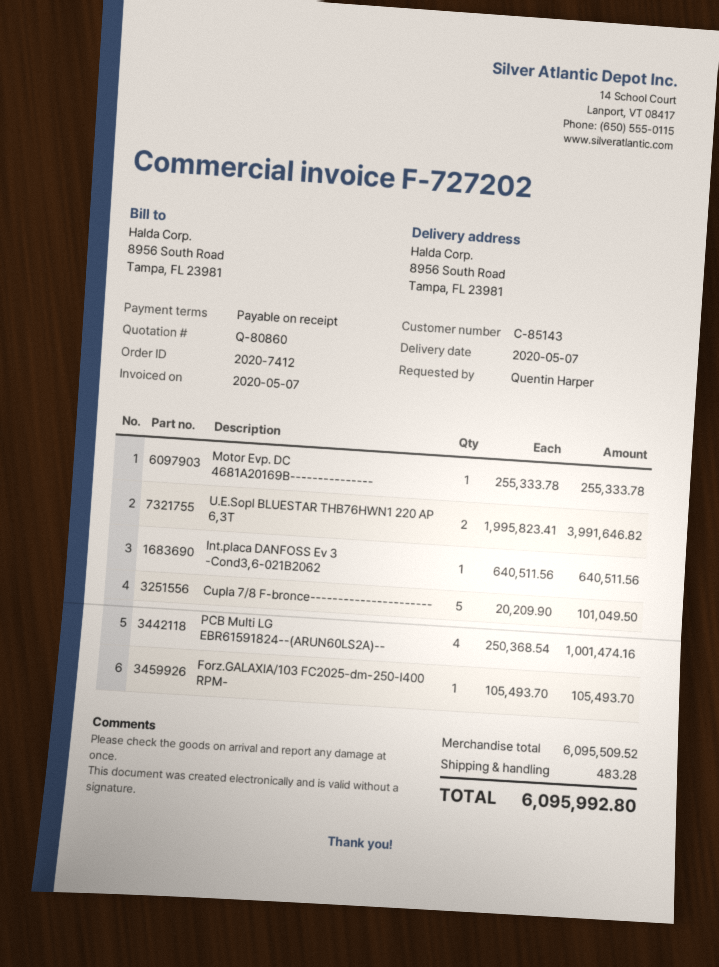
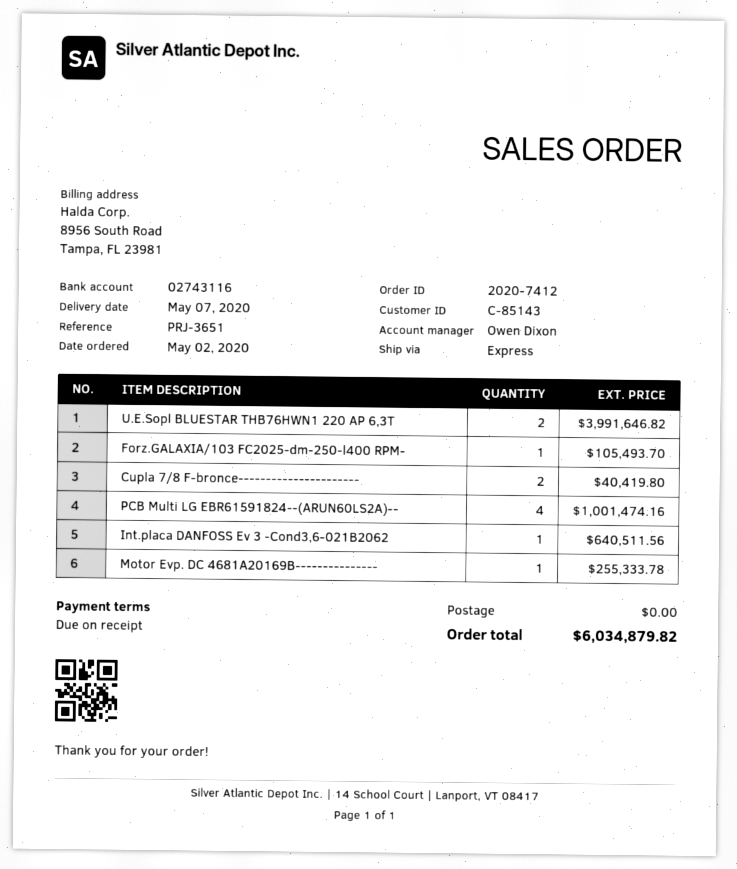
Cupla 7/8 F-bronce----------------------: 5 for 101049.50 -> 2 for 40419.80
shipping: 483.28 -> 0.00
total: 6095992.80 -> 6034879.82

